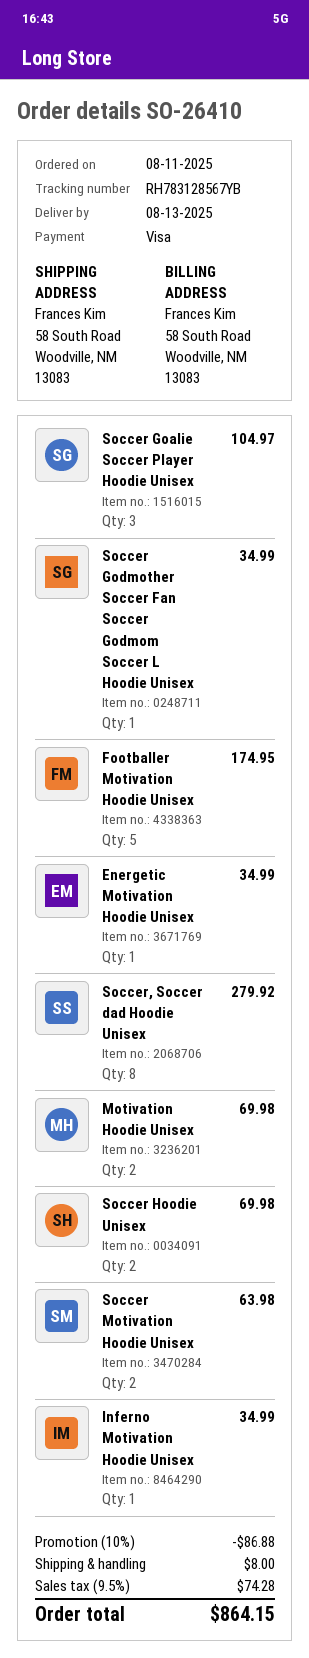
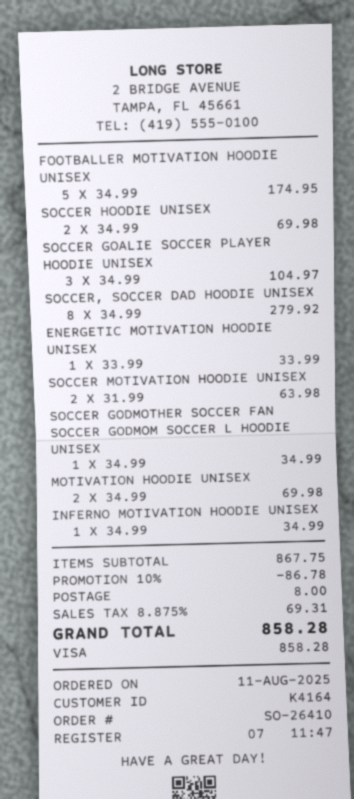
Energetic Motivation Hoodie Unisex: 1 for 34.99 -> 1 for 33.99
discount: 10% = 86.88 -> 10% = 86.78
tax: 9.5% = 74.28 -> 8.875% = 69.31
total: 864.15 -> 858.28

